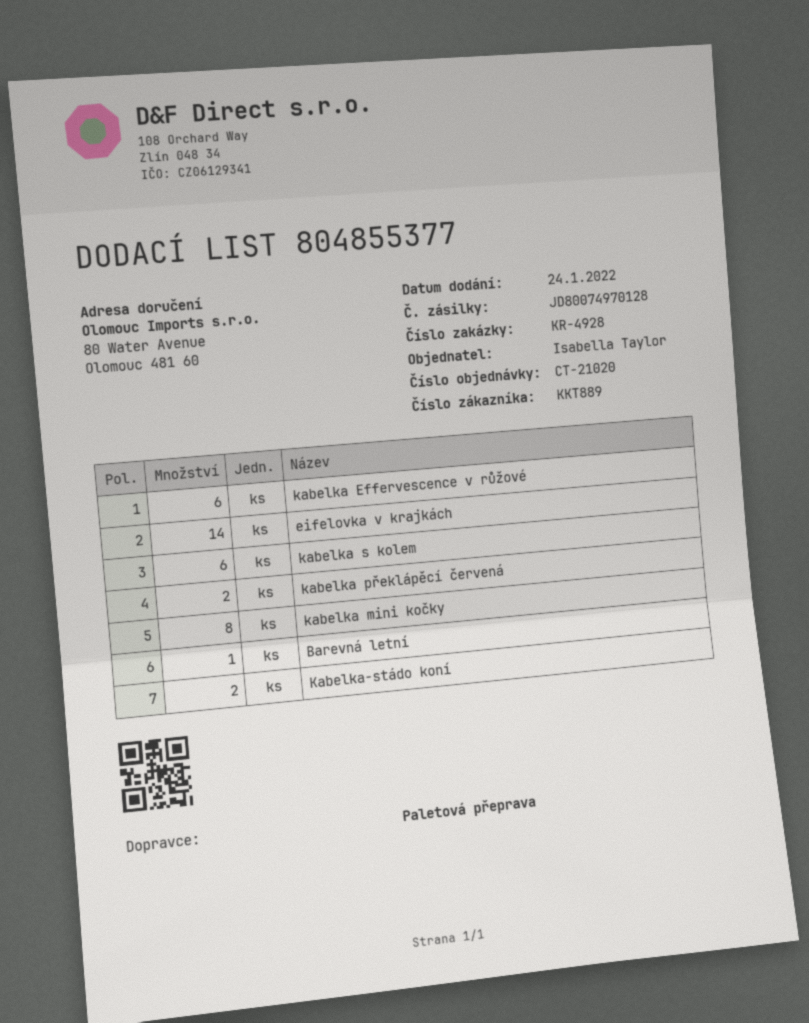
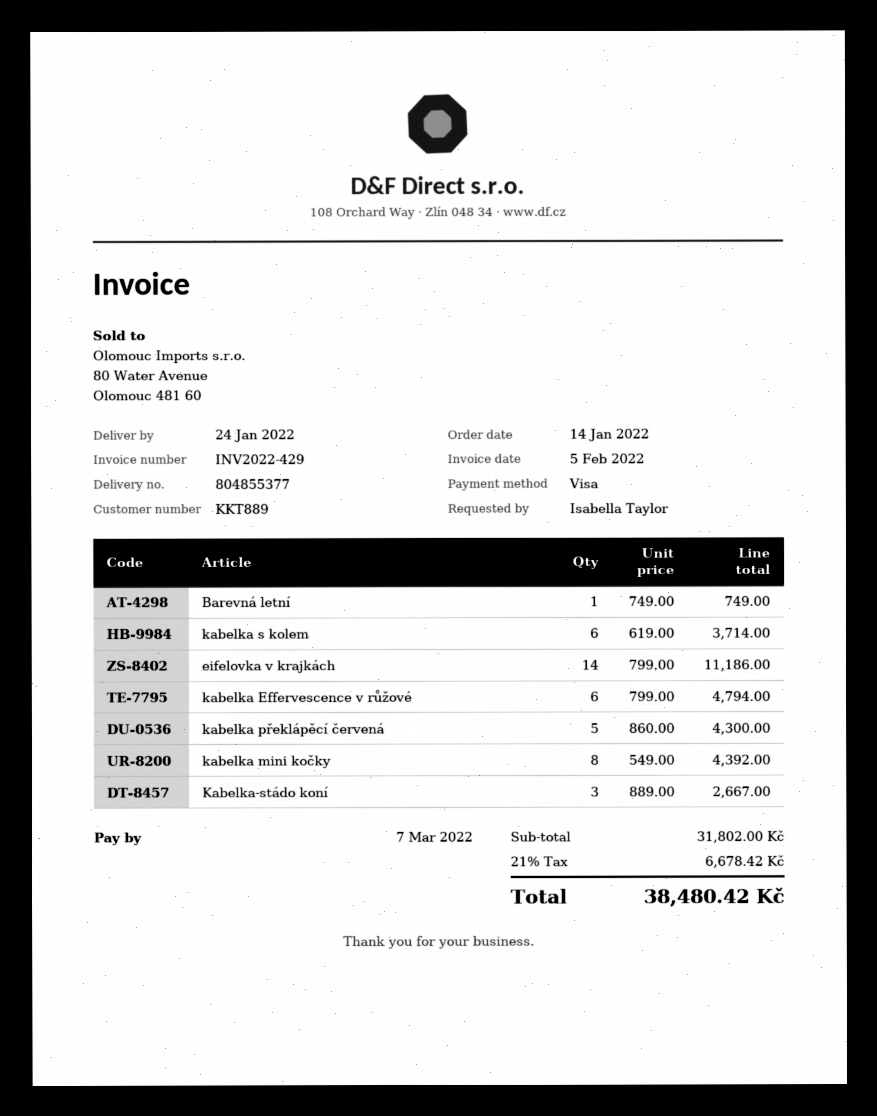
kabelka překlápěcí červená: 2 -> 5
Kabelka-stádo koní: 2 -> 3

